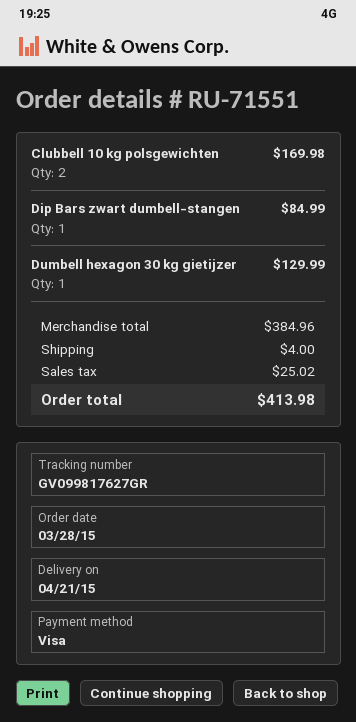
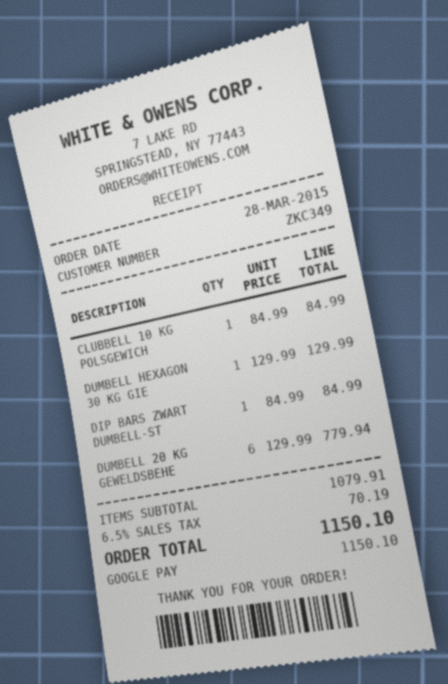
payment method: Visa -> Google Pay
Clubbell 10 kg polsgewichten: 2 for 169.98 -> 1 for 84.99
DUMBELL 20 KG GEWELDSBEHE: none -> 6 for 779.94
subtotal: 384.96 -> 1079.91
shipping: 4.00 -> none
tax: 25.02 -> 70.19
total: 413.98 -> 1150.10

